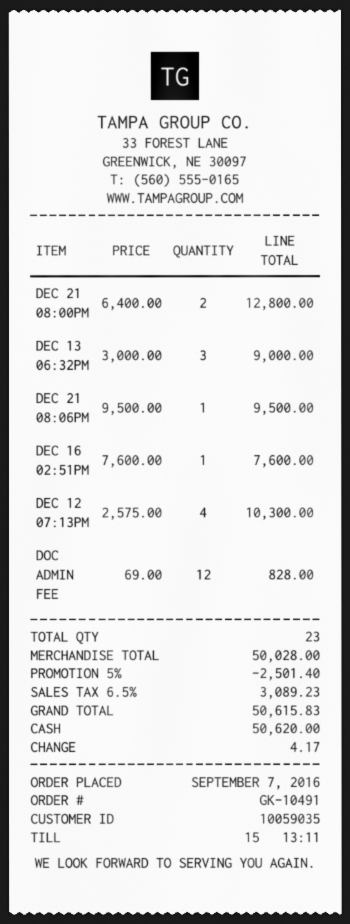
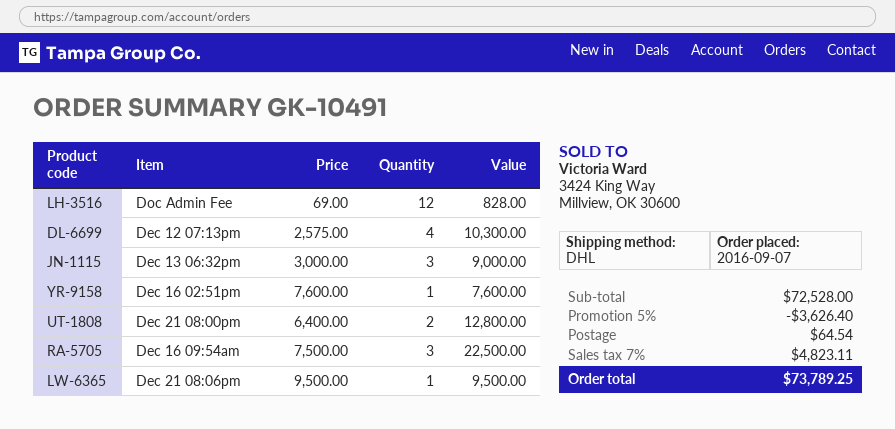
Dec 16 09:54am: none -> 3 x 7500.00 = 22500.00
subtotal: 50028.00 -> 72528.00
discount: 5% = 2501.40 -> 5% = 3626.40
shipping: none -> 64.54
tax: 6.5% = 3089.23 -> 7% = 4823.11
total: 50615.83 -> 73789.25

